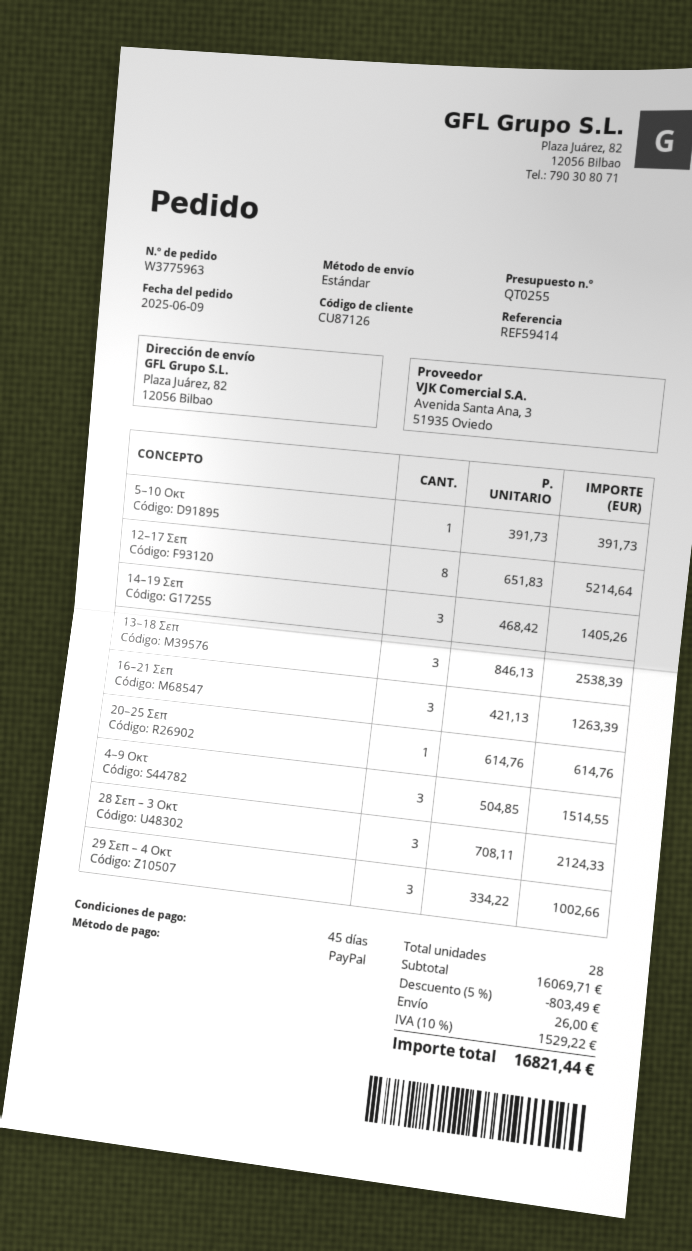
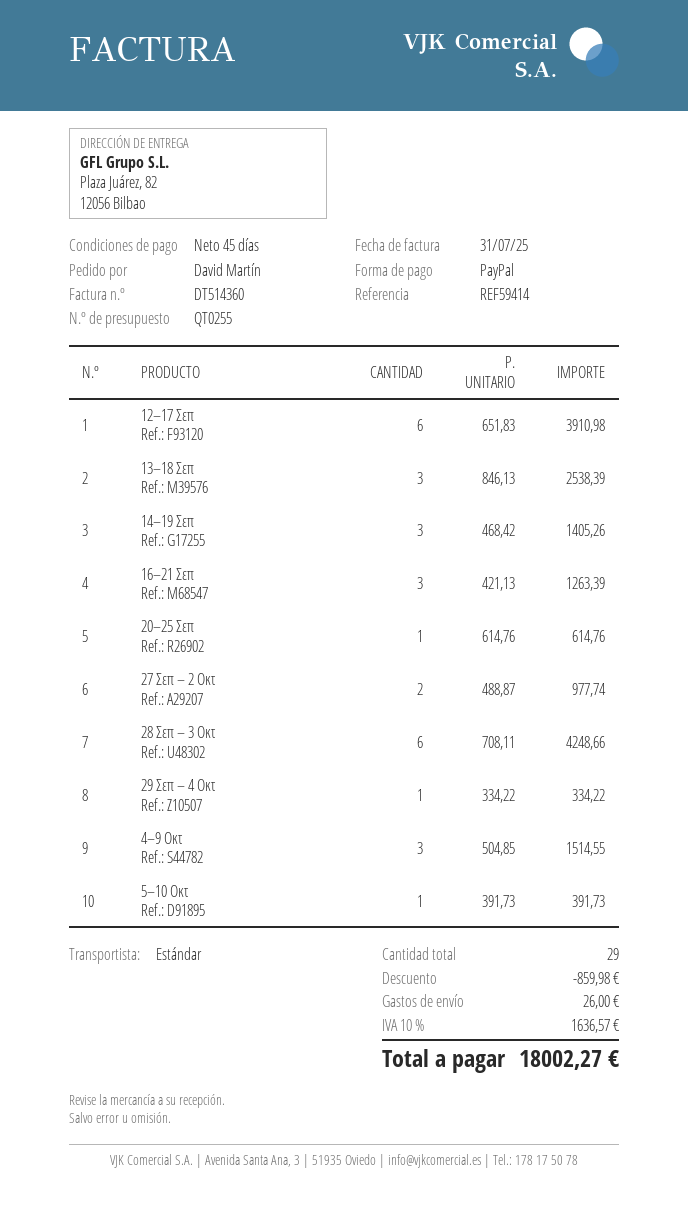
12–17 Σεπ: 8 x 651.83 = 5214.64 -> 6 x 651.83 = 3910.98
28 Σεπ – 3 Οκτ: 3 x 708.11 = 2124.33 -> 6 x 708.11 = 4248.66
29 Σεπ – 4 Οκτ: 3 x 334.22 = 1002.66 -> 1 x 334.22 = 334.22
27 Σεπ – 2 Οκτ: none -> 2 x 488.87 = 977.74
total quantity: 28 -> 29
discount: 803.49 -> 859.98
tax: 10% = 1529.22 -> 10% = 1636.57
total: 16821.44 -> 18002.27

